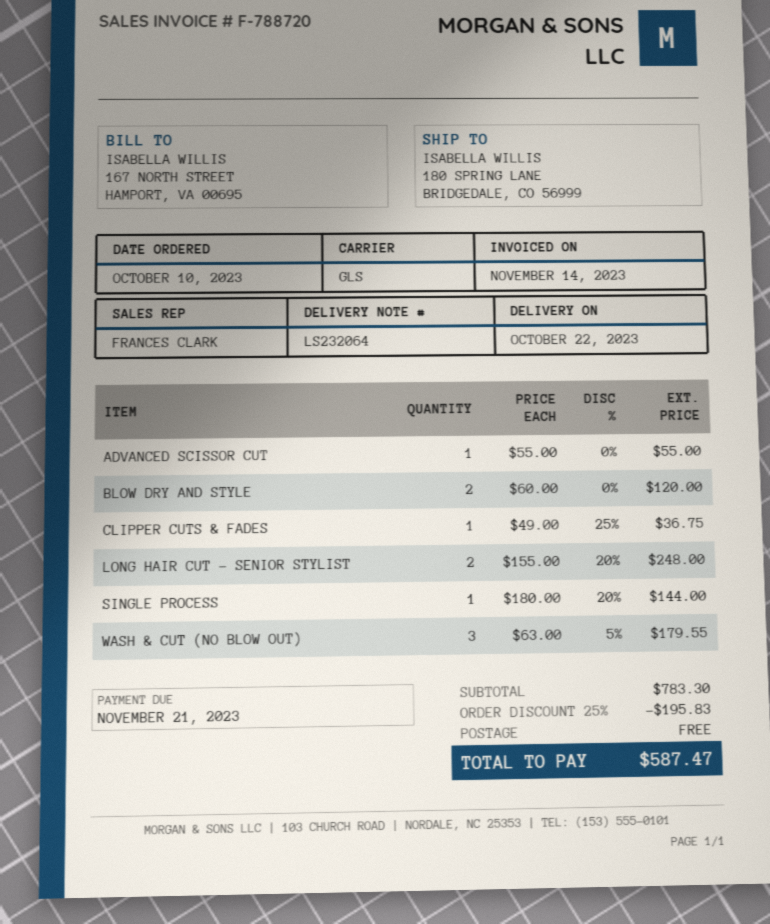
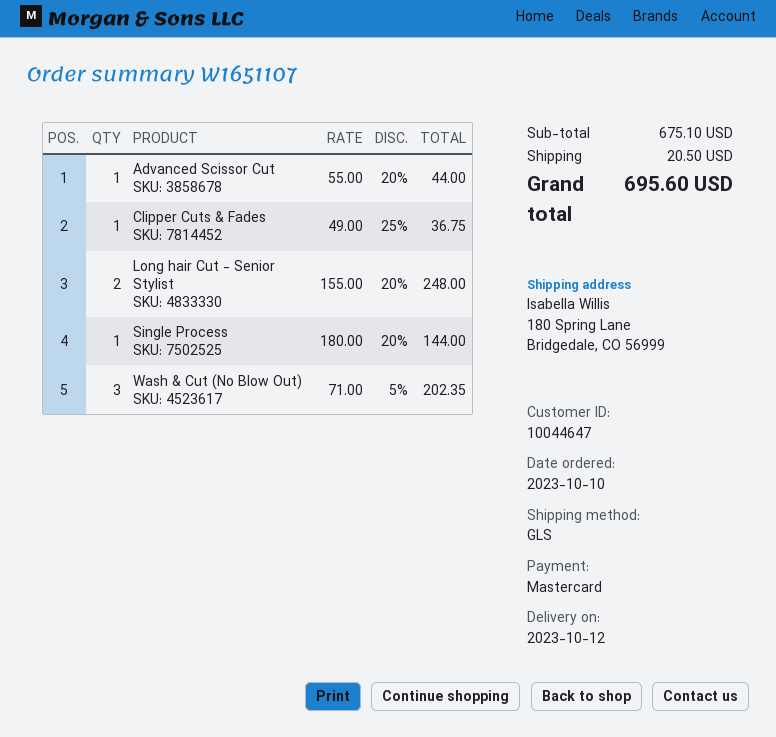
delivery date: 2023-10-22 -> 2023-10-12
ADVANCED SCISSOR CUT: 1 x 55.00 = 55.00 -> 1 x 55.00 - 20% = 44.00
BLOW DRY AND STYLE: 2 x 60.00 = 120.00 -> none
WASH & CUT (NO BLOW OUT): 3 x 63.00 - 5% = 179.55 -> 3 x 71.00 - 5% = 202.35
subtotal: 783.30 -> 675.10
discount: 25% = 195.83 -> none
shipping: 0.00 -> 20.50
total: 587.47 -> 695.60

